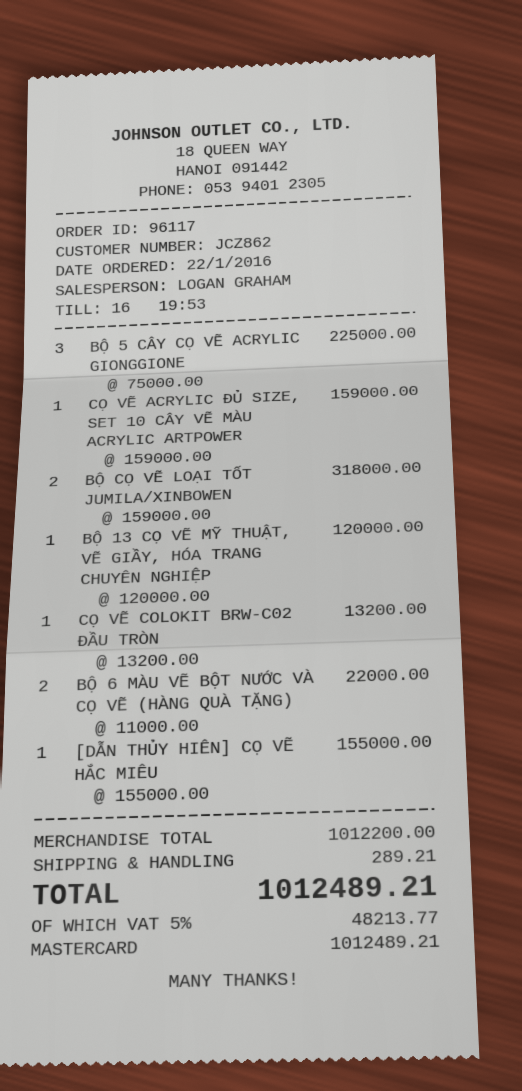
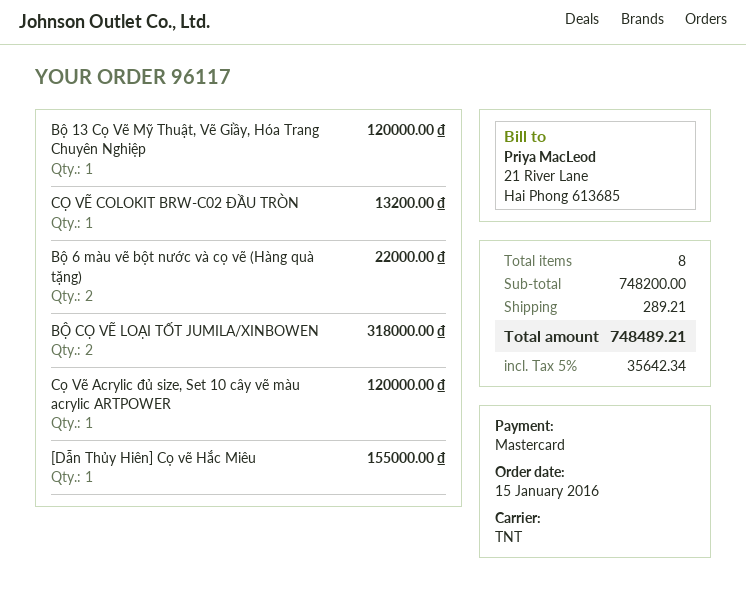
order date: 2016-01-22 -> 2016-01-15
BỘ 5 CÂY CỌ VẼ ACRYLIC GIONGGIONE: 3 for 225000.00 -> none
CỌ VẼ ACRYLIC ĐỦ SIZE, SET 10 CÂY VẼ MÀU ACRYLIC ARTPOWER: 1 for 159000.00 -> 1 for 120000.00
subtotal: 1012200.00 -> 748200.00
tax: 5% = 48213.77 -> 5% = 35642.34
total: 1012489.21 -> 748489.21

